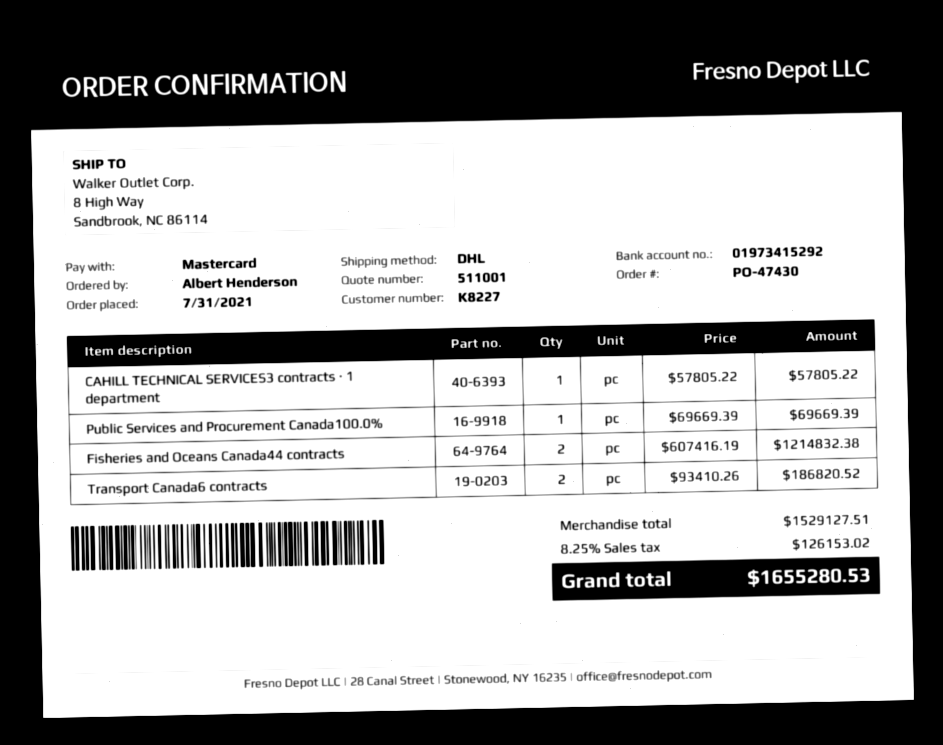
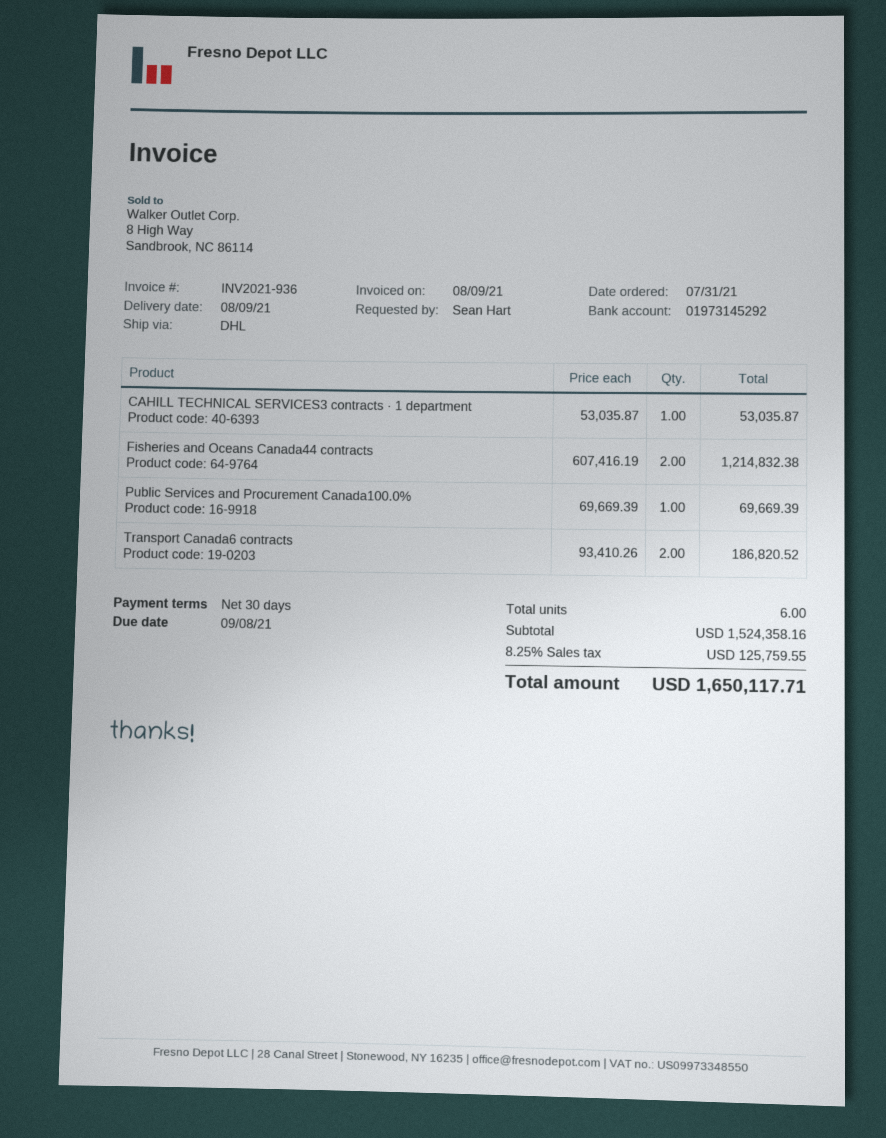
ordered by: Albert Henderson -> Sean Hart
bank account: 01973415292 -> 01973145292
CAHILL TECHNICAL SERVICES3 contracts · 1 department: 1 x 57805.22 = 57805.22 -> 1 x 53035.87 = 53035.87
subtotal: 1529127.51 -> 1524358.16
tax: 8.25% = 126153.02 -> 8.25% = 125759.55
total: 1655280.53 -> 1650117.71

